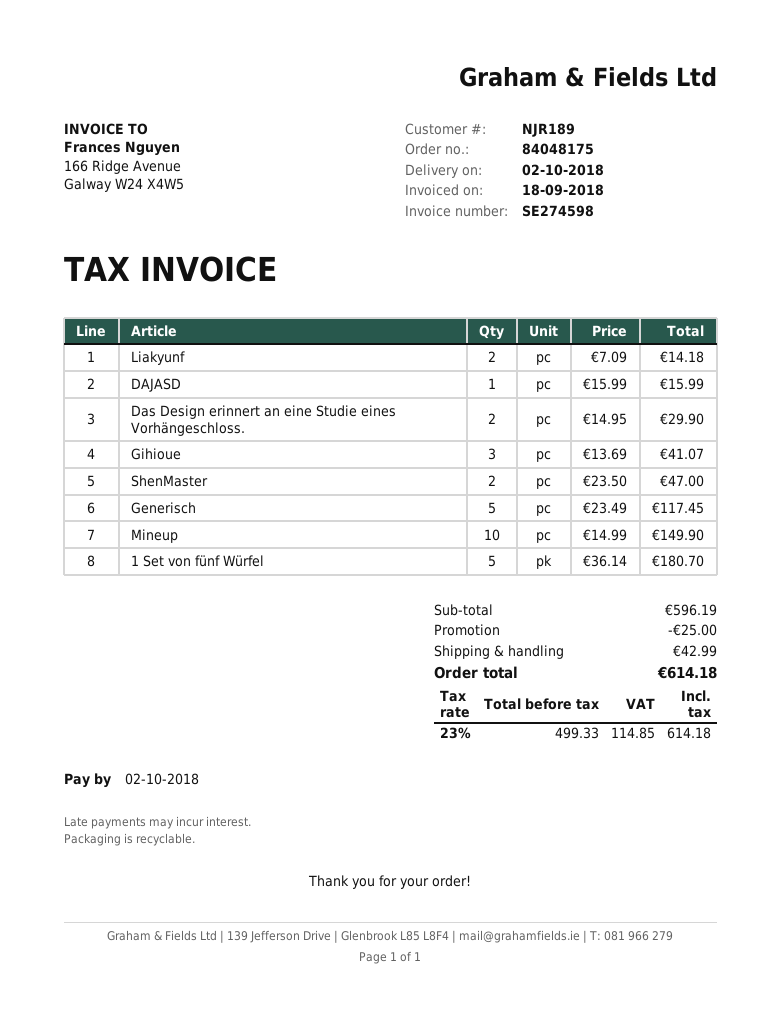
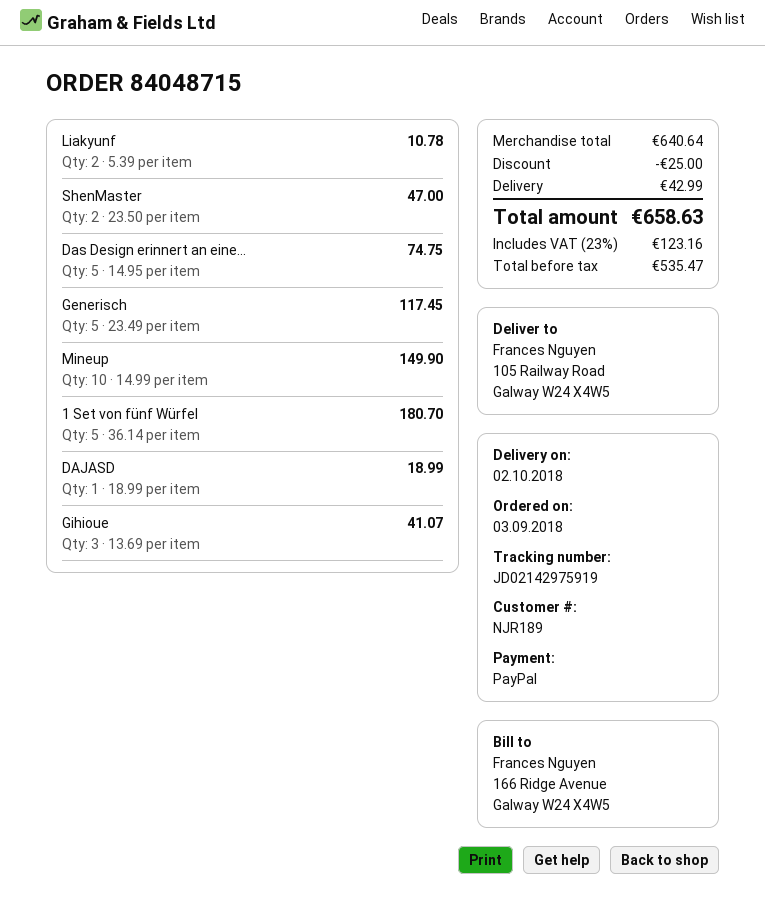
order number: 84048175 -> 84048715
Liakyunf: 2 x 7.09 = 14.18 -> 2 x 5.39 = 10.78
DAJASD: 1 x 15.99 = 15.99 -> 1 x 18.99 = 18.99
Das Design erinnert an eine Studie eines Vorhängeschloss.: 2 x 14.95 = 29.90 -> 5 x 14.95 = 74.75
subtotal: 596.19 -> 640.64
net: 499.33 -> 535.47
tax: 23% = 114.85 -> 23% = 123.16
total: 614.18 -> 658.63

